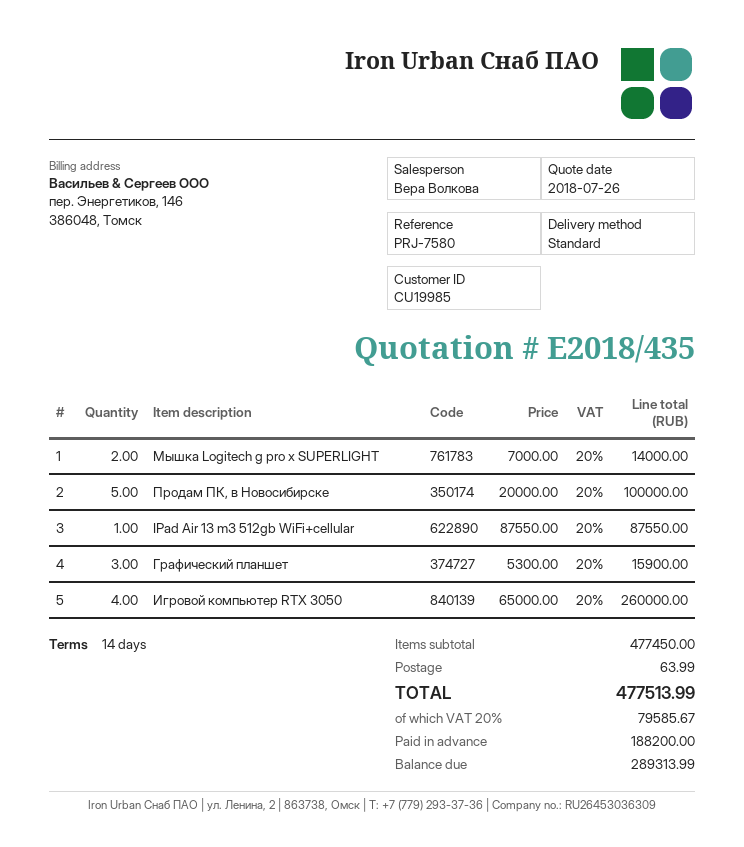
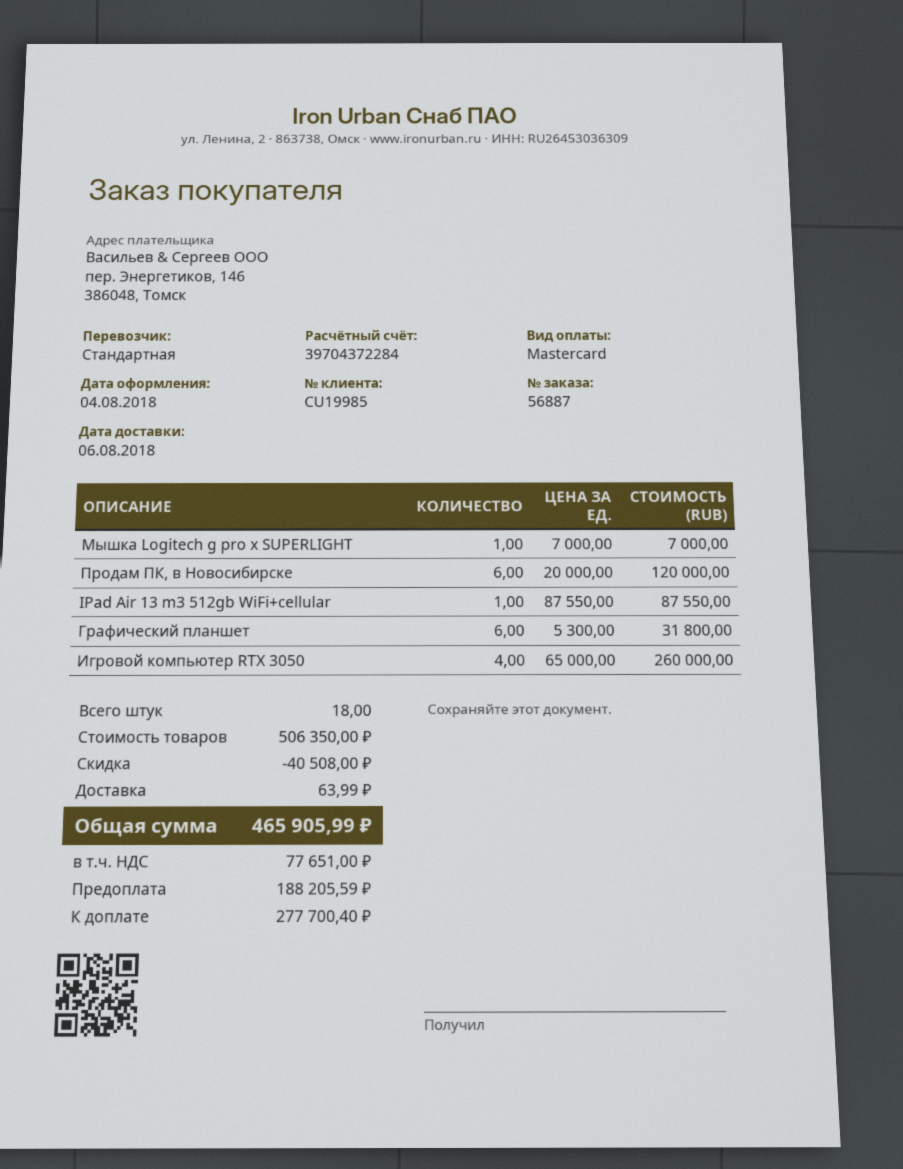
Мышка Logitech g pro x SUPERLIGHT: 2 x 7000.00 = 14000.00 -> 1 x 7000.00 = 7000.00
Продам ПК, в Новосибирске: 5 x 20000.00 = 100000.00 -> 6 x 20000.00 = 120000.00
Графический планшет: 3 x 5300.00 = 15900.00 -> 6 x 5300.00 = 31800.00
subtotal: 477450.00 -> 506350.00
discount: none -> 40508.00
tax: 79585.67 -> 77651.00
total: 477513.99 -> 465905.99
deposit: 188200.00 -> 188205.59
balance: 289313.99 -> 277700.40

